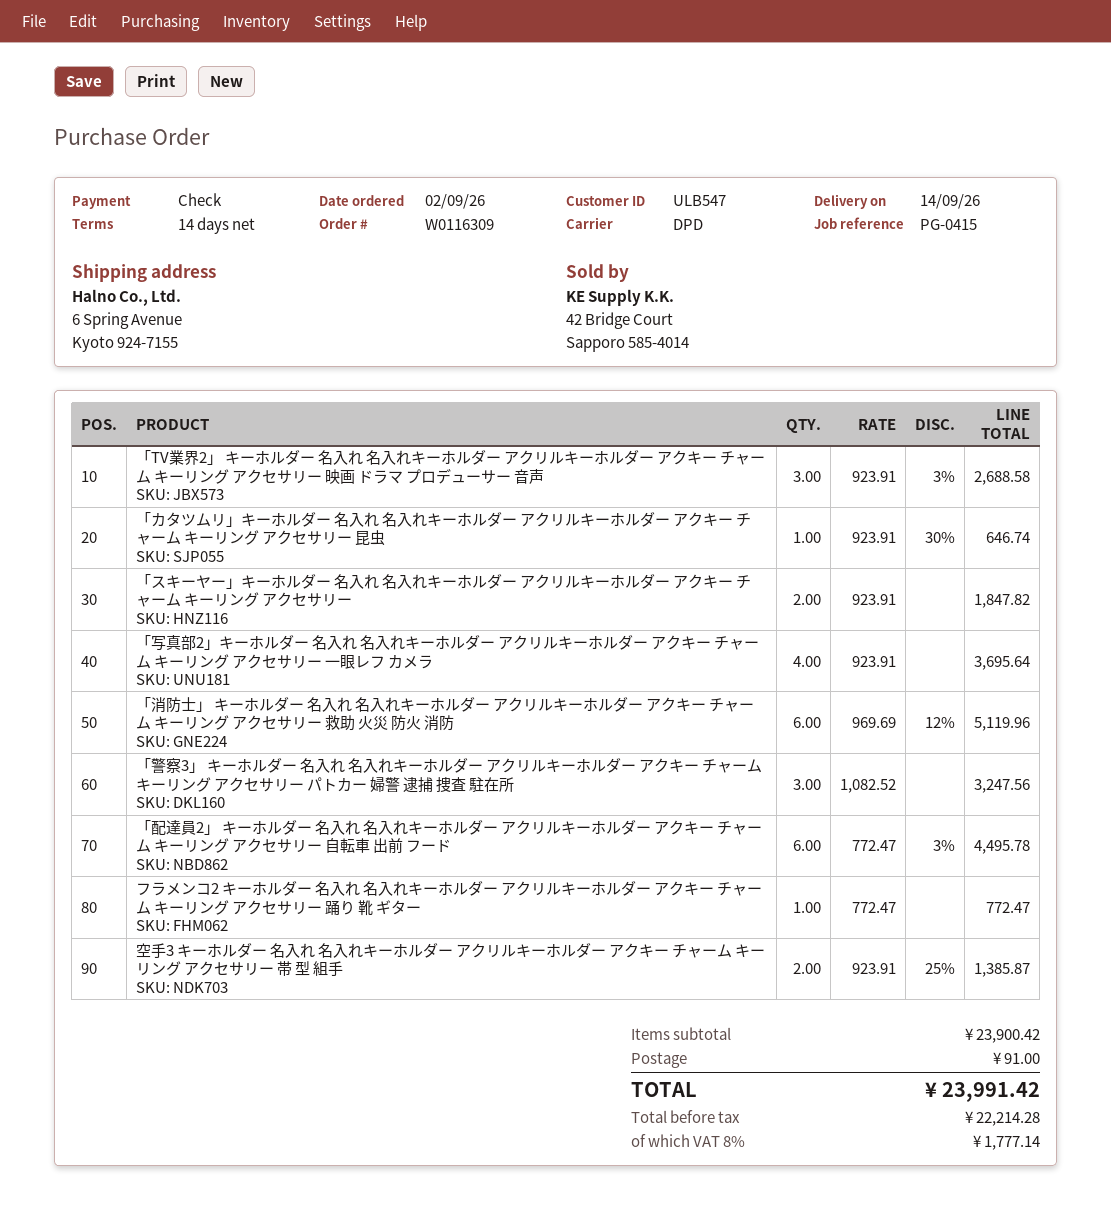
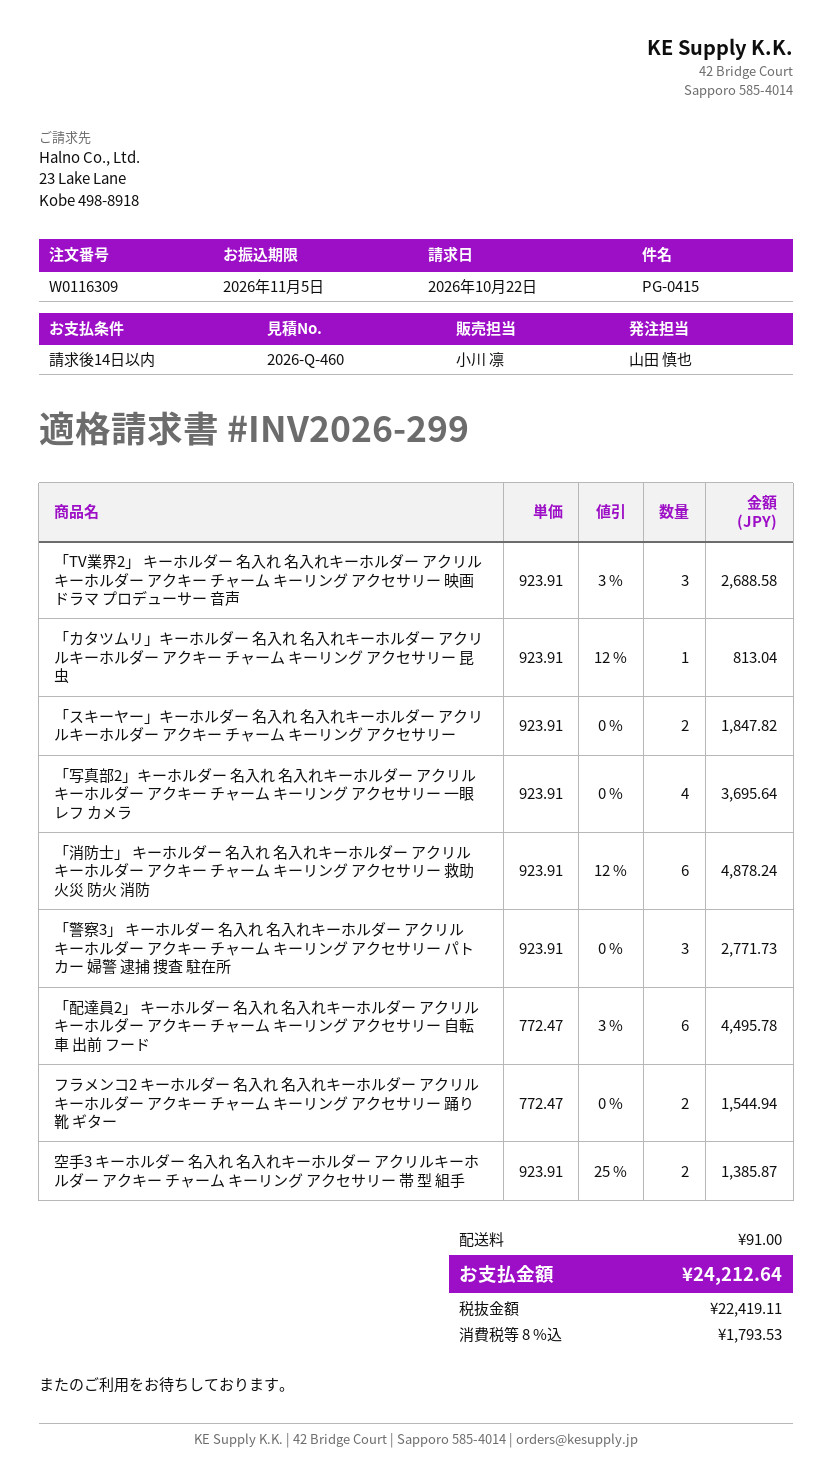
「カタツムリ」キーホルダー 名入れ 名入れキーホルダー アクリルキーホルダー アクキー チャーム キーリング アクセサリー 昆虫: 1 x 923.91 - 30% = 646.74 -> 1 x 923.91 - 12% = 813.04
「消防士」 キーホルダー 名入れ 名入れキーホルダー アクリルキーホルダー アクキー チャーム キーリング アクセサリー 救助 火災 防火 消防: 6 x 969.69 - 12% = 5119.96 -> 6 x 923.91 - 12% = 4878.24
「警察3」 キーホルダー 名入れ 名入れキーホルダー アクリルキーホルダー アクキー チャーム キーリング アクセサリー パトカー 婦警 逮捕 捜査 駐在所: 3 x 1082.52 = 3247.56 -> 3 x 923.91 = 2771.73
フラメンコ2 キーホルダー 名入れ 名入れキーホルダー アクリルキーホルダー アクキー チャーム キーリング アクセサリー 踊り 靴 ギター: 1 x 772.47 = 772.47 -> 2 x 772.47 = 1544.94
net: 22214.28 -> 22419.11
tax: 8% = 1777.14 -> 8% = 1793.53
total: 23991.42 -> 24212.64

